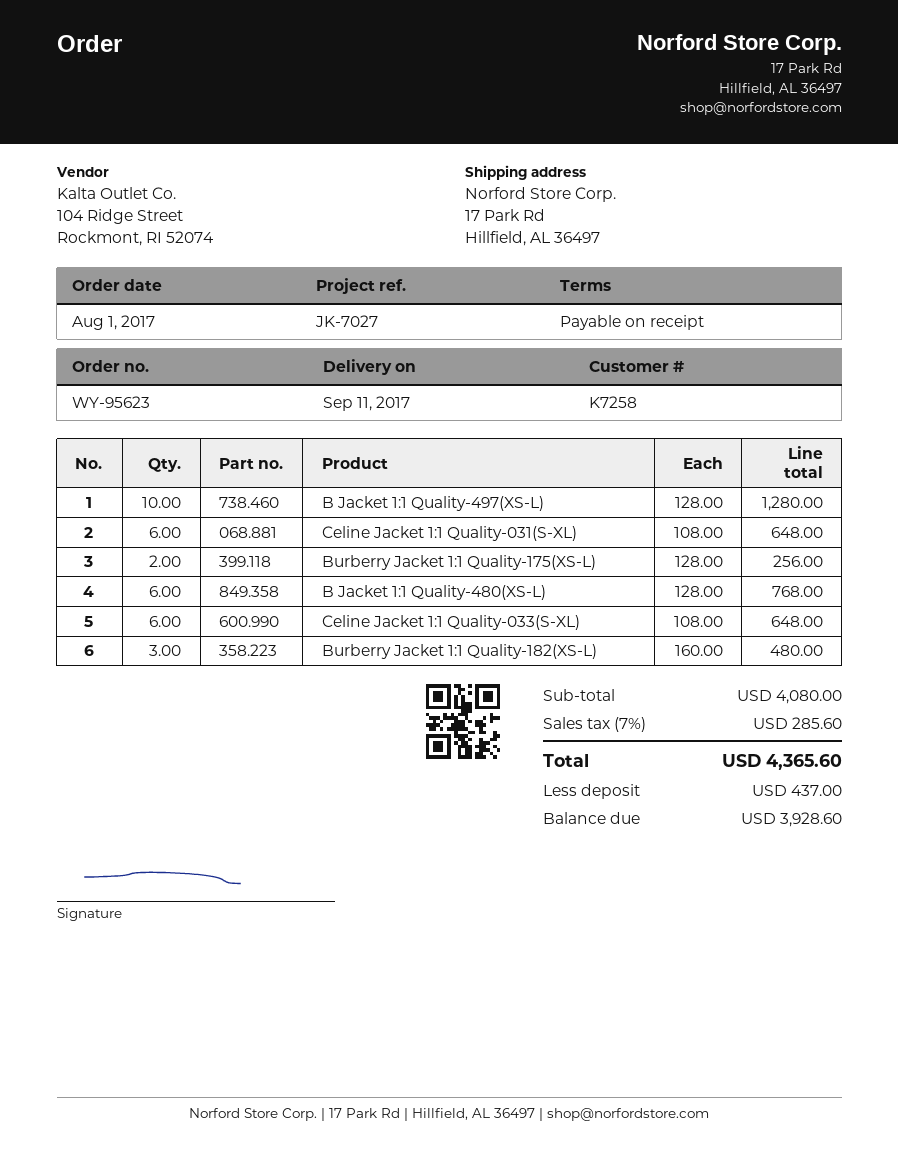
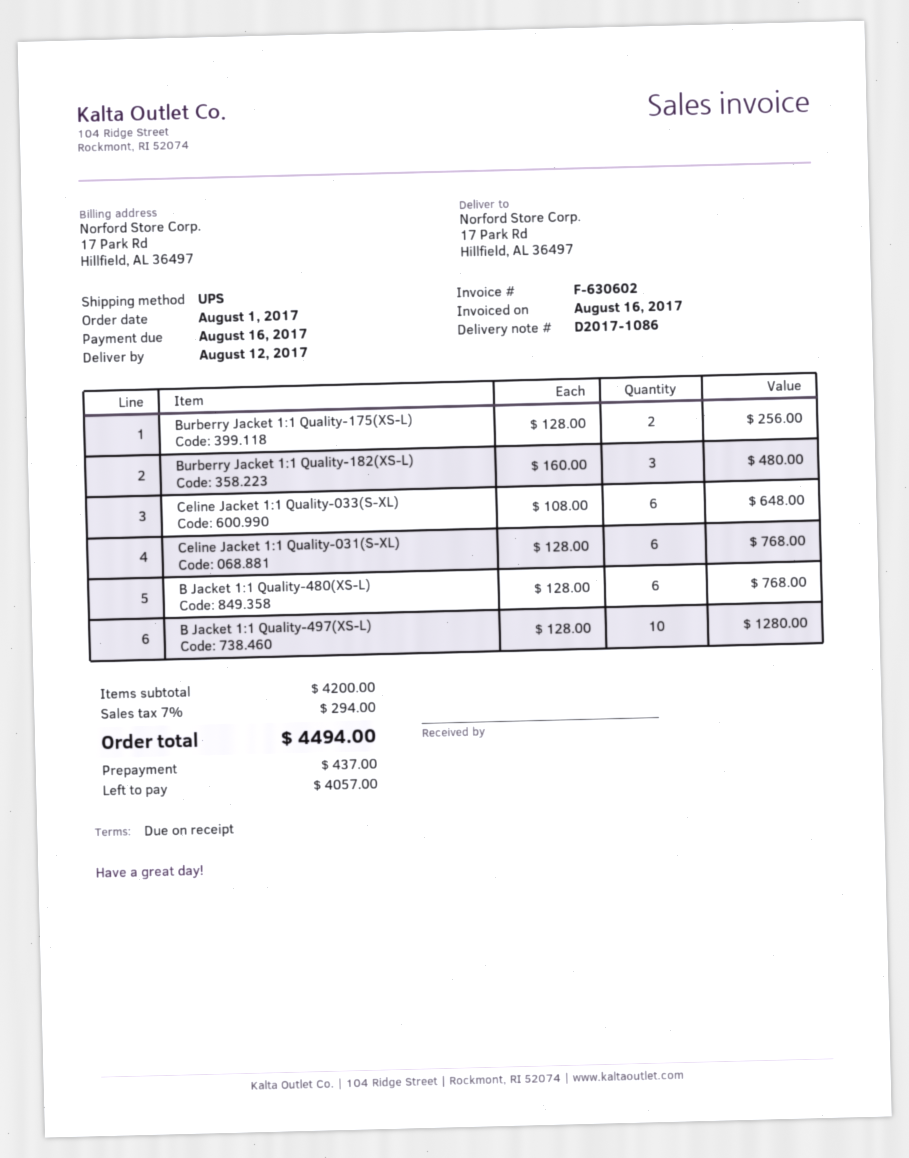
delivery date: 2017-09-11 -> 2017-08-12
Celine Jacket 1:1 Quality-031(S-XL): 6 x 108.00 = 648.00 -> 6 x 128.00 = 768.00
subtotal: 4080.00 -> 4200.00
tax: 7% = 285.60 -> 7% = 294.00
total: 4365.60 -> 4494.00
balance: 3928.60 -> 4057.00

